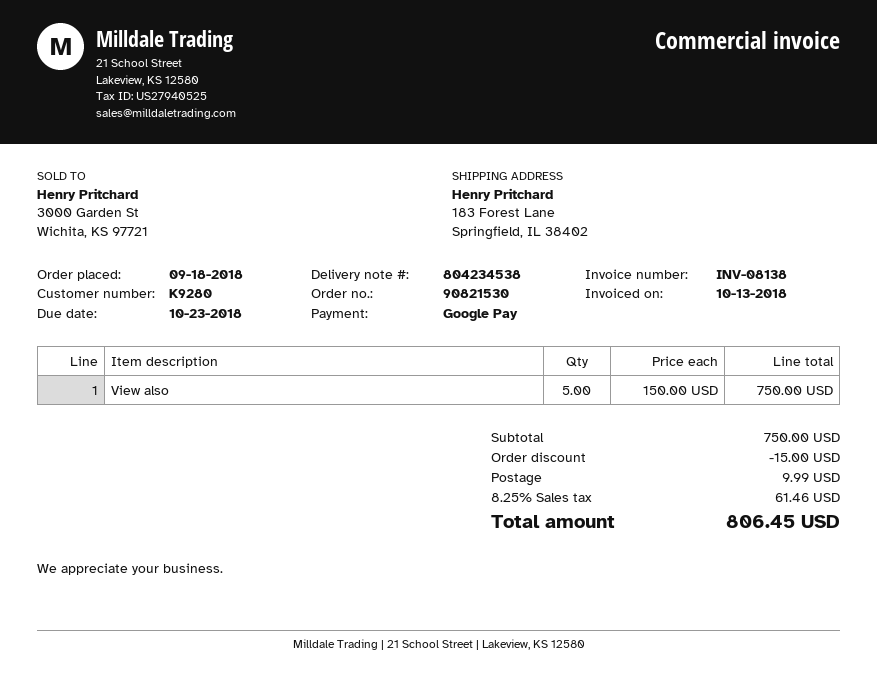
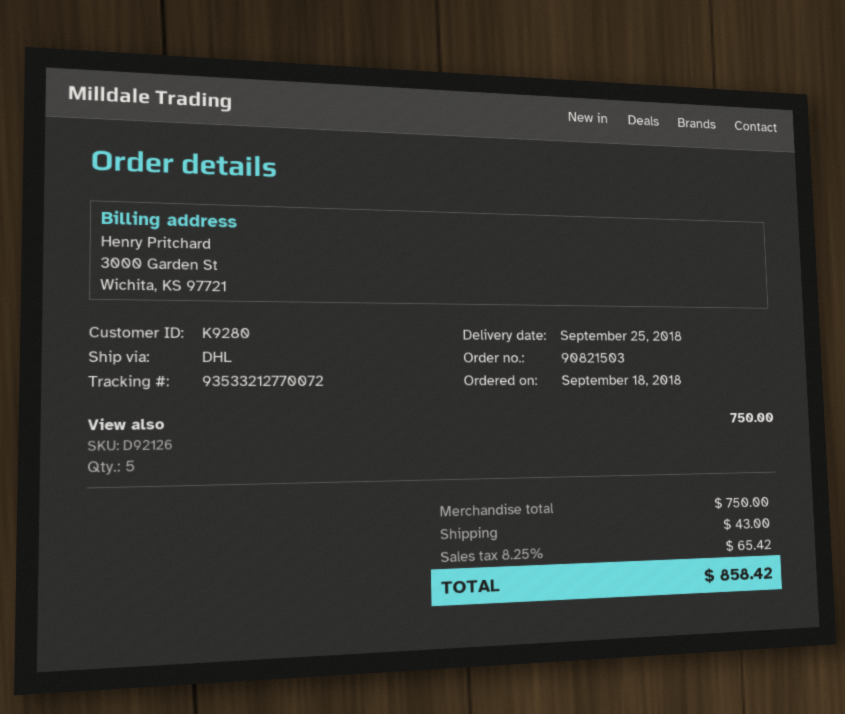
order number: 90821530 -> 90821503
discount: 15.00 -> none
shipping: 9.99 -> 43.00
tax: 8.25% = 61.46 -> 8.25% = 65.42
total: 806.45 -> 858.42

